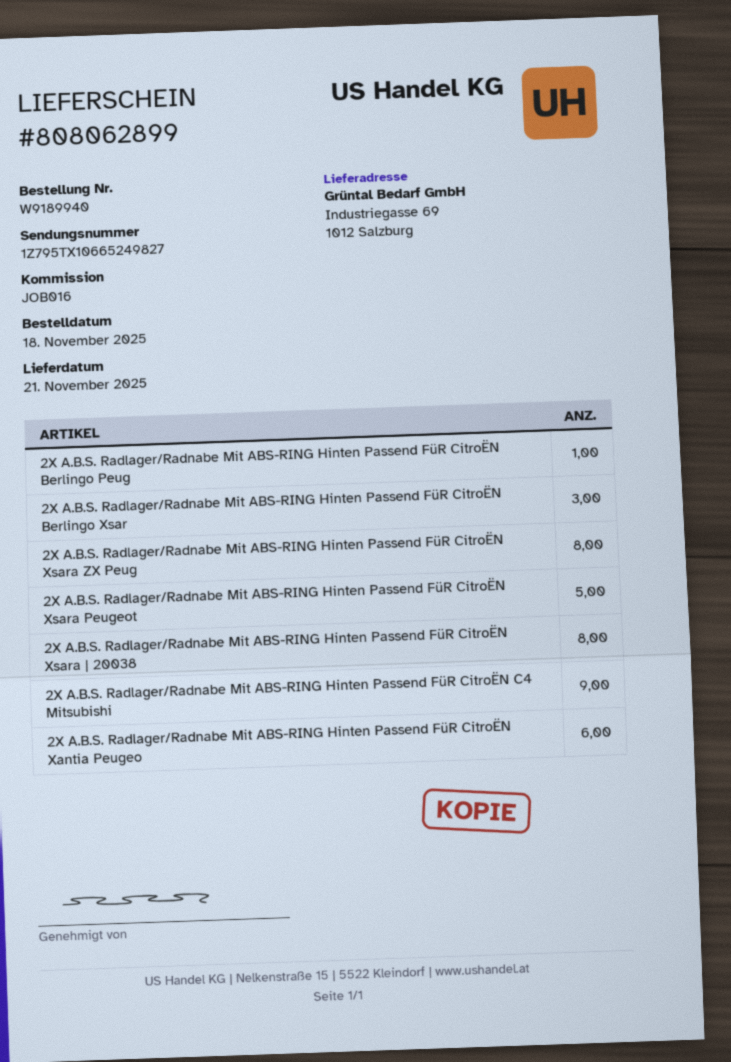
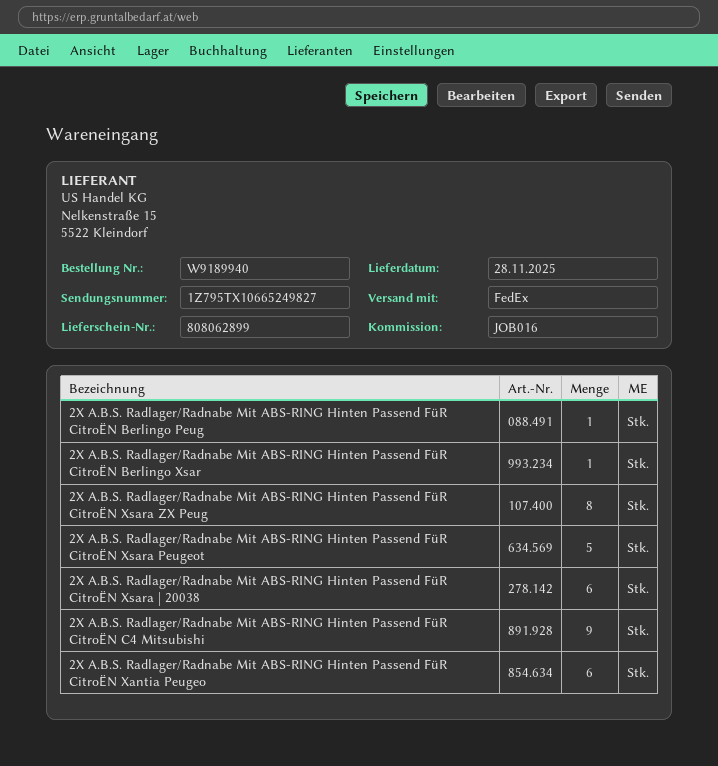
delivery date: 2025-11-21 -> 2025-11-28
2X A.B.S. Radlager/Radnabe Mit ABS-RING Hinten Passend FüR CitroËN Berlingo Xsar: 3 -> 1
2X A.B.S. Radlager/Radnabe Mit ABS-RING Hinten Passend FüR CitroËN Xsara | 20038: 8 -> 6

